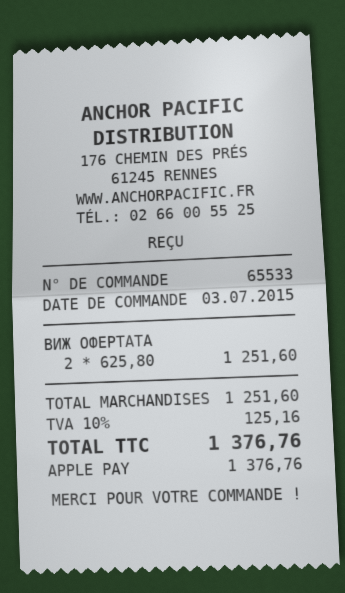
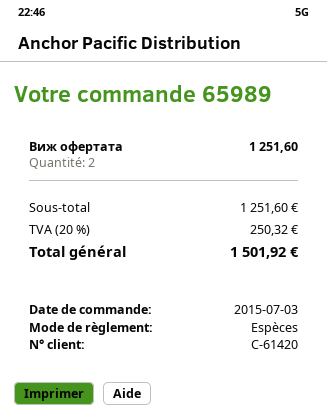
order number: 65533 -> 65989
payment method: Apple Pay -> cash
tax: 10% = 125.16 -> 20% = 250.32
total: 1376.76 -> 1501.92

